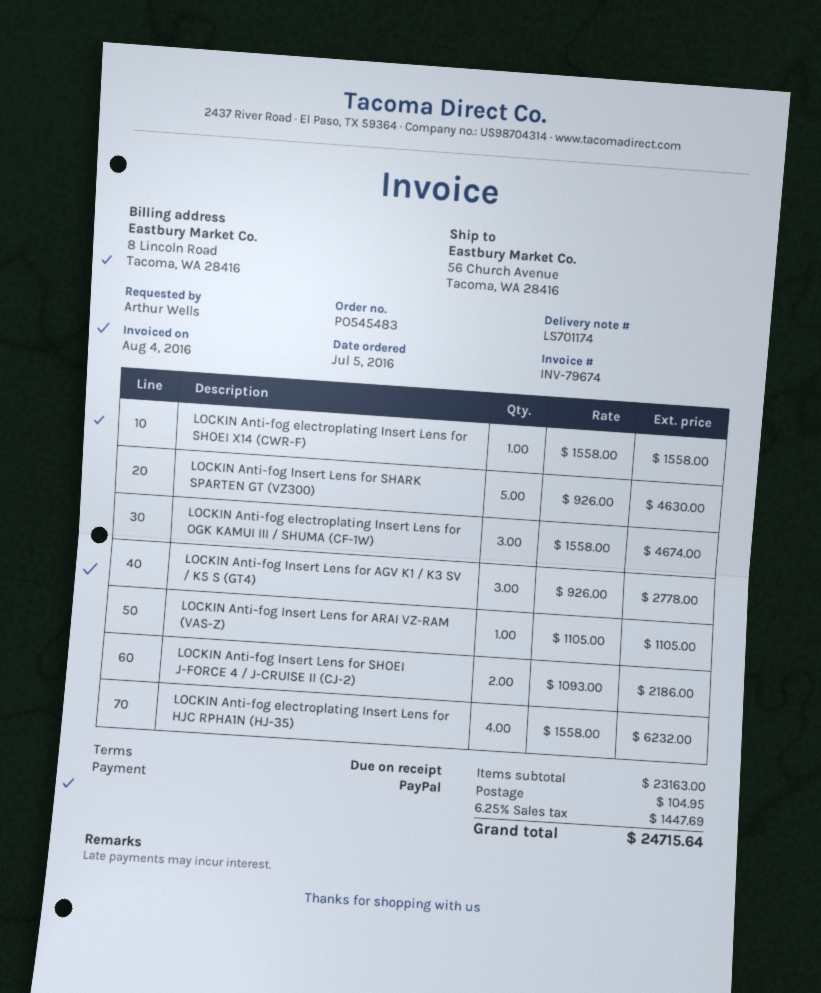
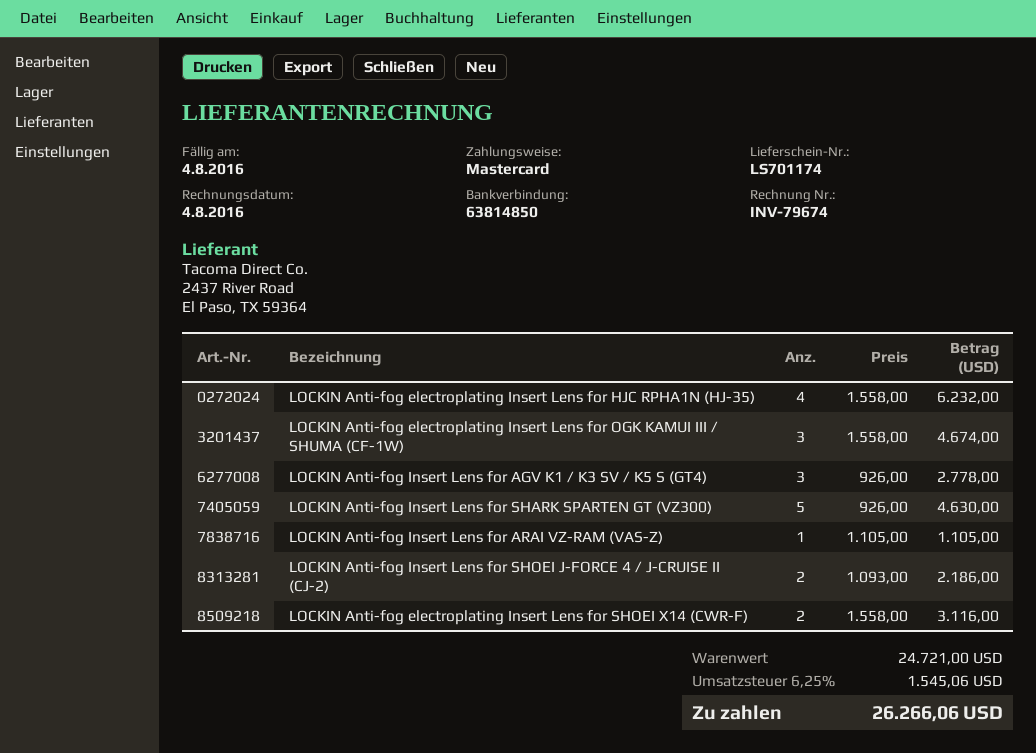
payment method: PayPal -> Mastercard
LOCKIN Anti-fog electroplating Insert Lens for SHOEI X14 (CWR-F): 1 x 1558.00 = 1558.00 -> 2 x 1558.00 = 3116.00
subtotal: 23163.00 -> 24721.00
shipping: 104.95 -> none
tax: 6.25% = 1447.69 -> 6.25% = 1545.06
total: 24715.64 -> 26266.06

